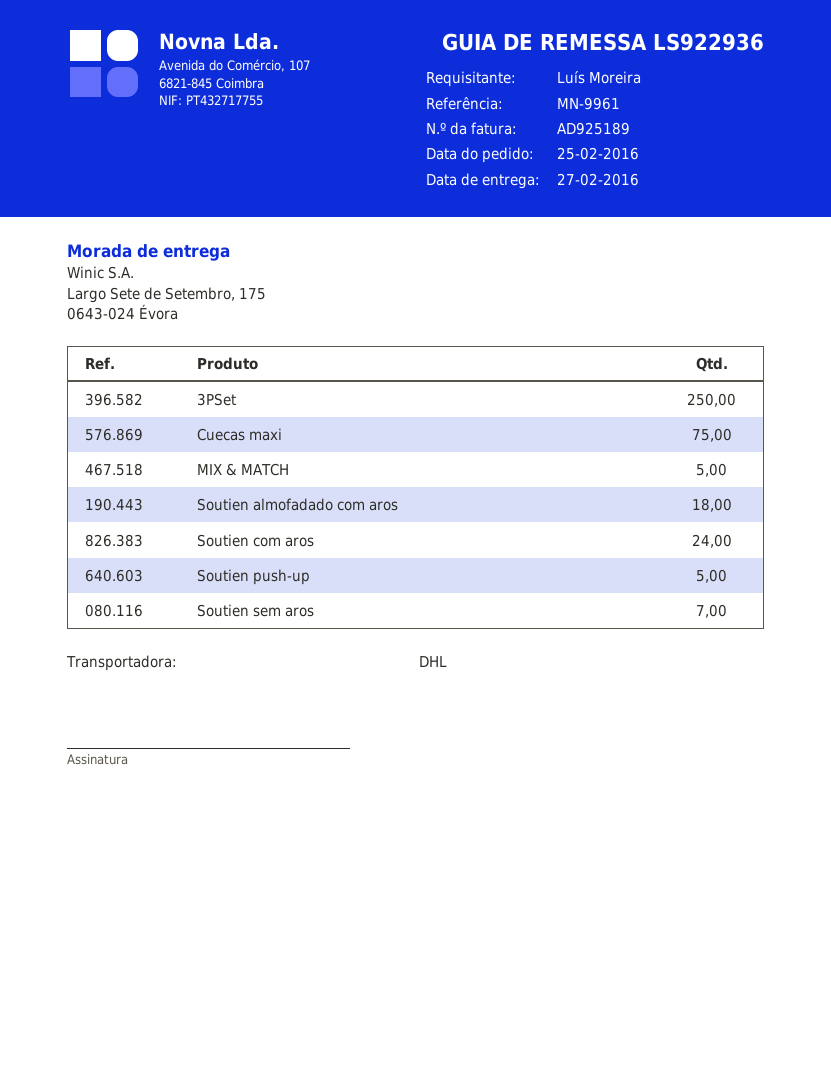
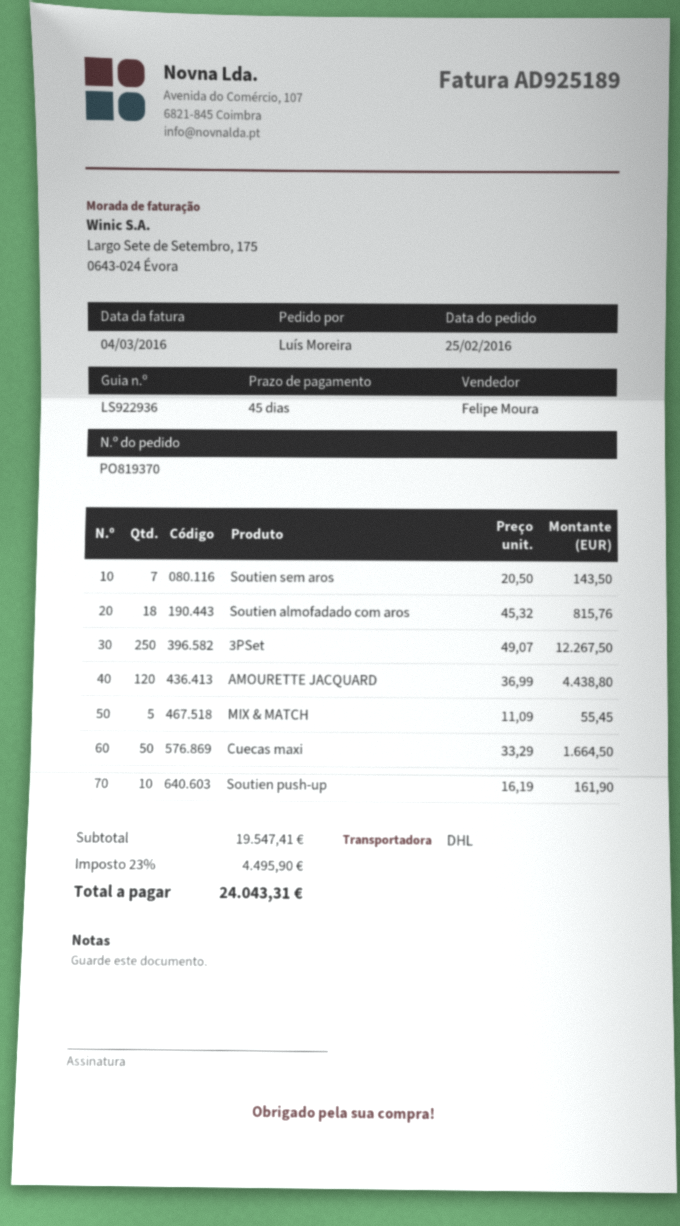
Cuecas maxi: 75 -> 50
Soutien com aros: 24 -> none
Soutien push-up: 5 -> 10
AMOURETTE JACQUARD: none -> 120

